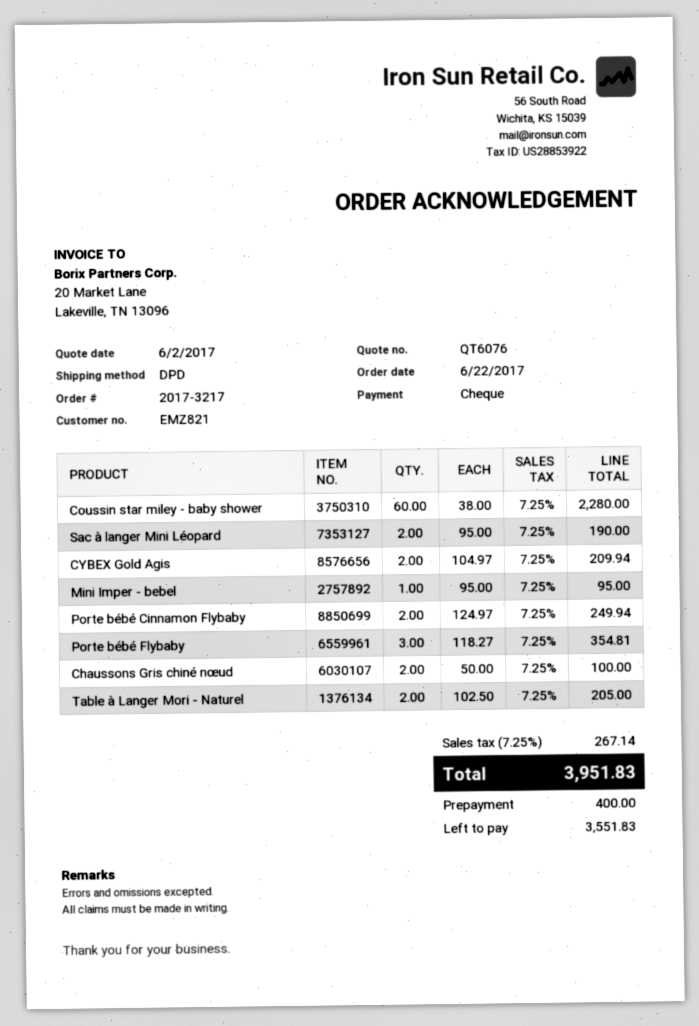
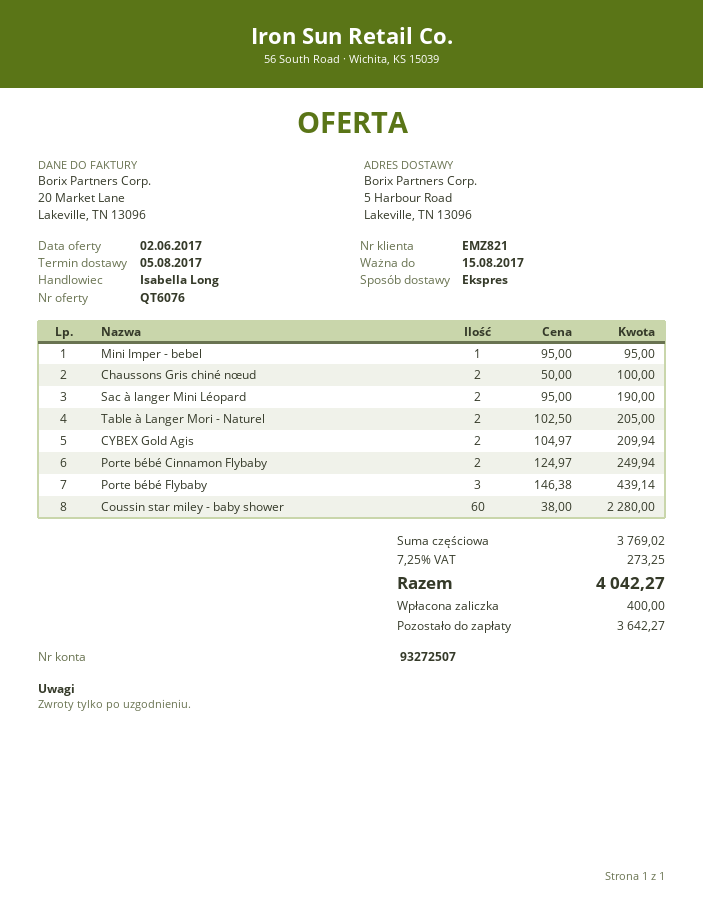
shipping method: DPD -> express
Porte bébé Flybaby: 3 x 118.27 = 354.81 -> 3 x 146.38 = 439.14
tax: 7.25% = 267.14 -> 7.25% = 273.25
total: 3951.83 -> 4042.27
balance: 3551.83 -> 3642.27

